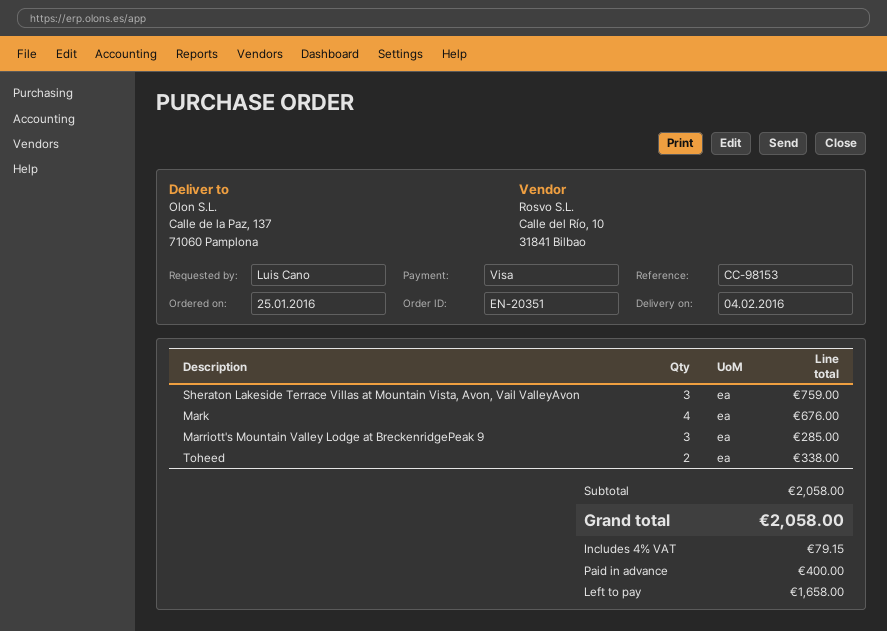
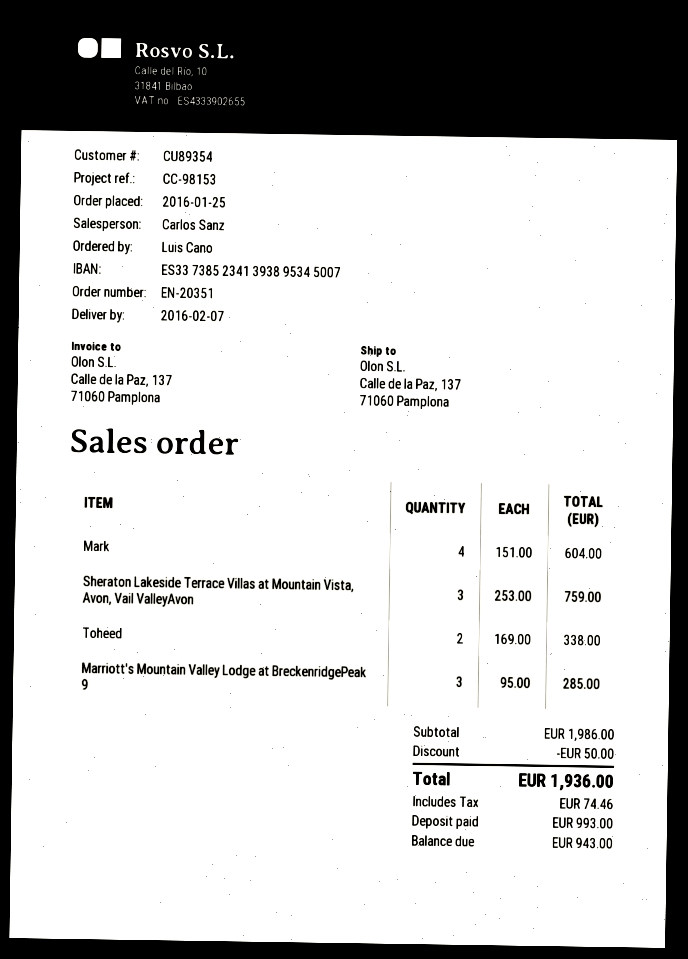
delivery date: 2016-02-04 -> 2016-02-07
Mark: 4 for 676.00 -> 4 for 604.00
subtotal: 2058.00 -> 1986.00
discount: none -> 50.00
tax: 79.15 -> 74.46
total: 2058.00 -> 1936.00
deposit: 400.00 -> 993.00
balance: 1658.00 -> 943.00

